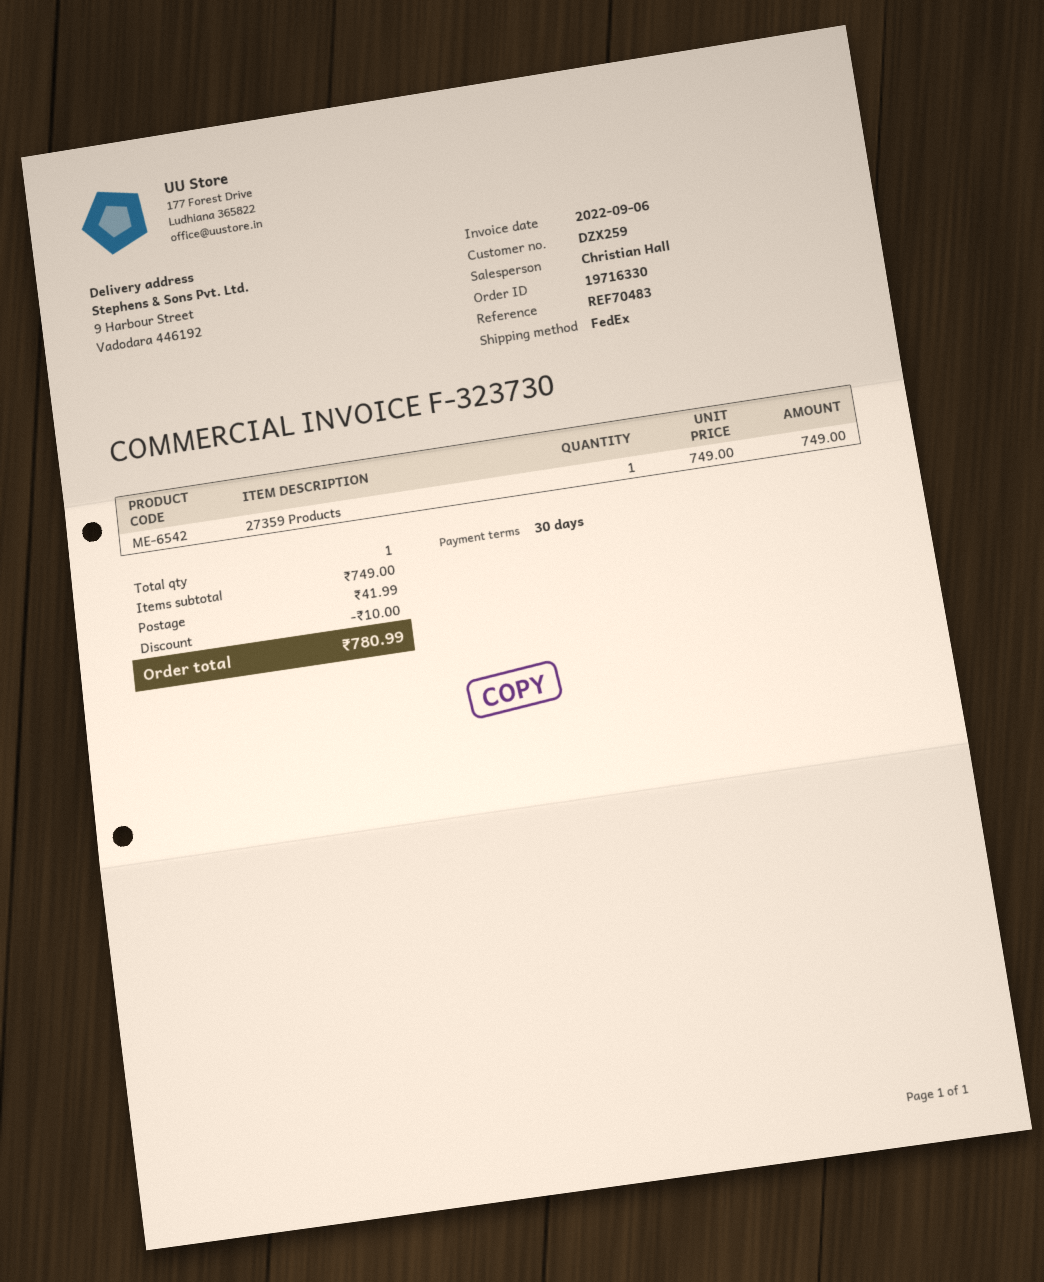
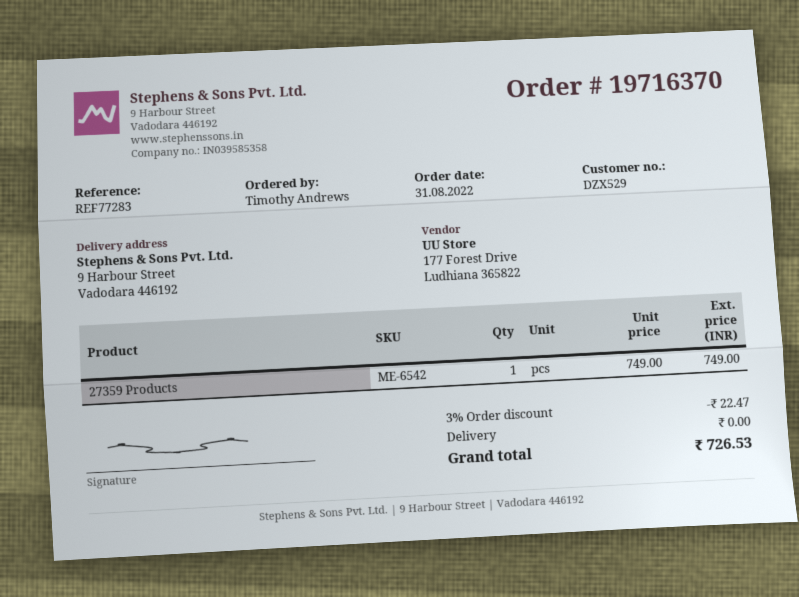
order number: 19716330 -> 19716370
customer number: DZX259 -> DZX529
reference: REF70483 -> REF77283
discount: 10.00 -> 22.47
shipping: 41.99 -> 0.00
total: 780.99 -> 726.53

